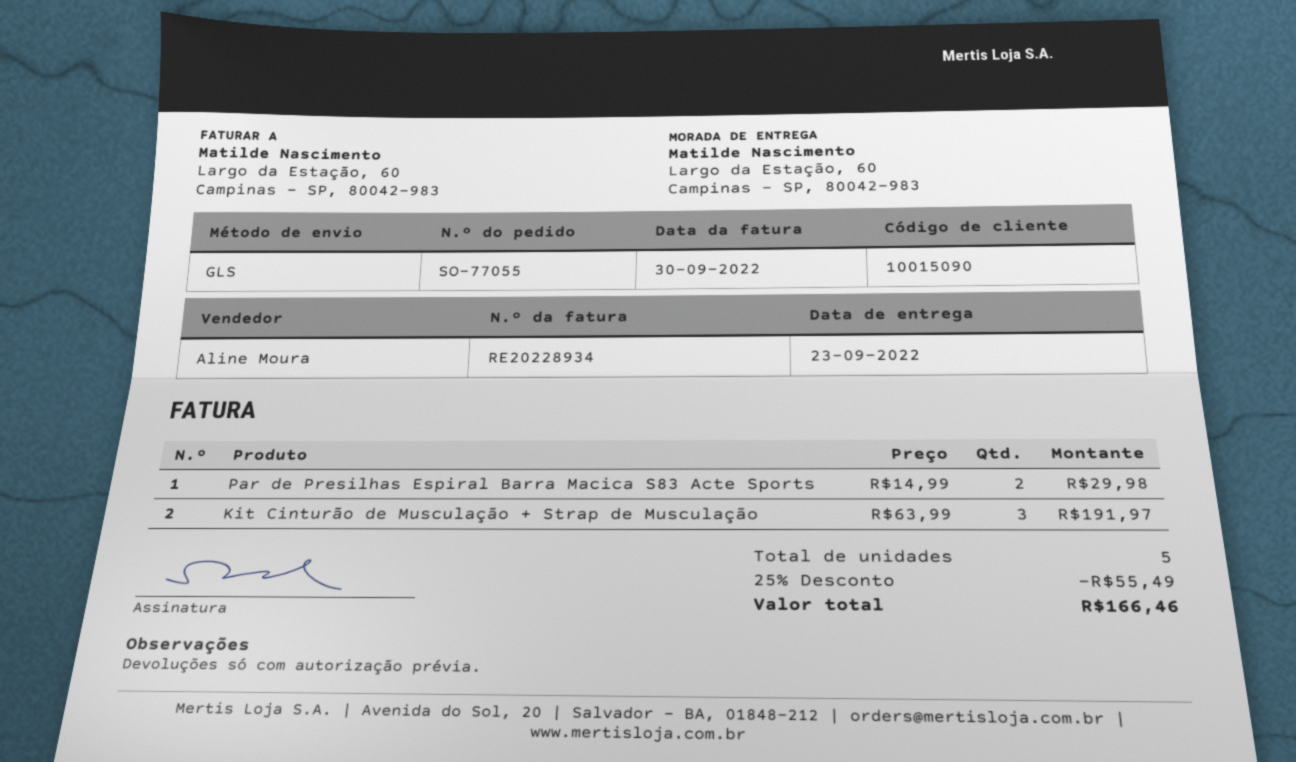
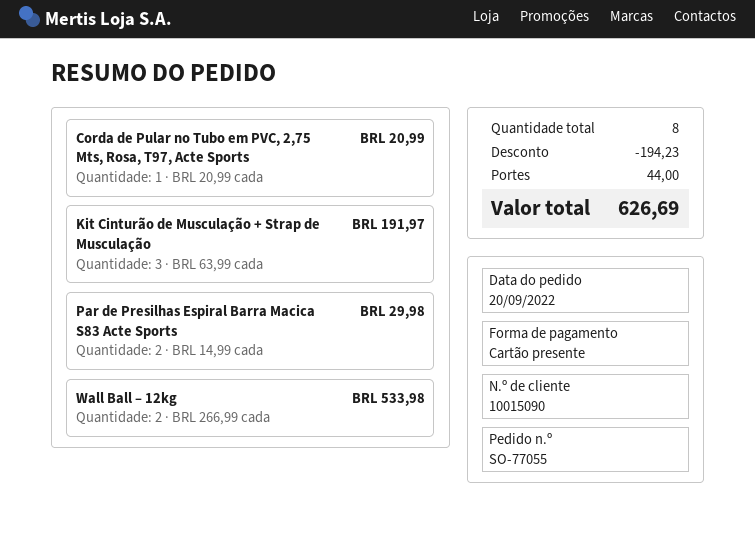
Corda de Pular no Tubo em PVC, 2,75 Mts, Rosa, T97, Acte Sports: none -> 1 x 20.99 = 20.99
Wall Ball – 12kg: none -> 2 x 266.99 = 533.98
total quantity: 5 -> 8
discount: 55.49 -> 194.23
shipping: none -> 44.00
total: 166.46 -> 626.69

